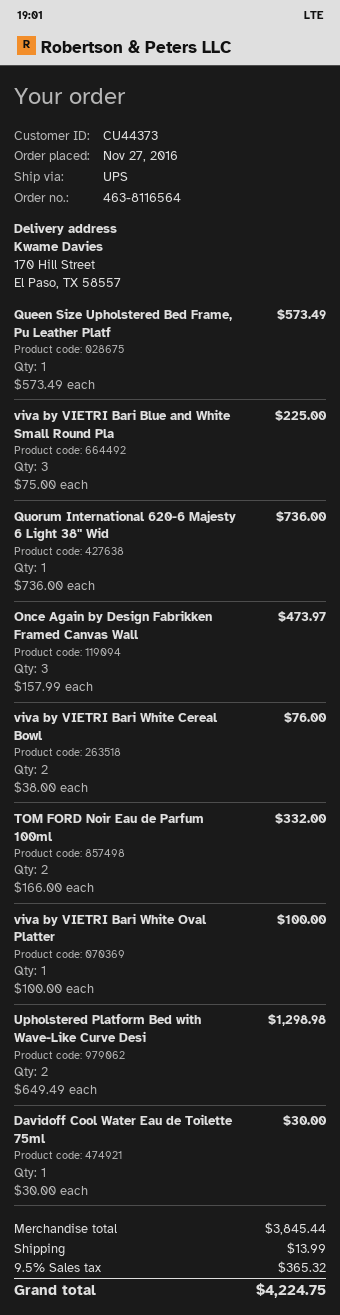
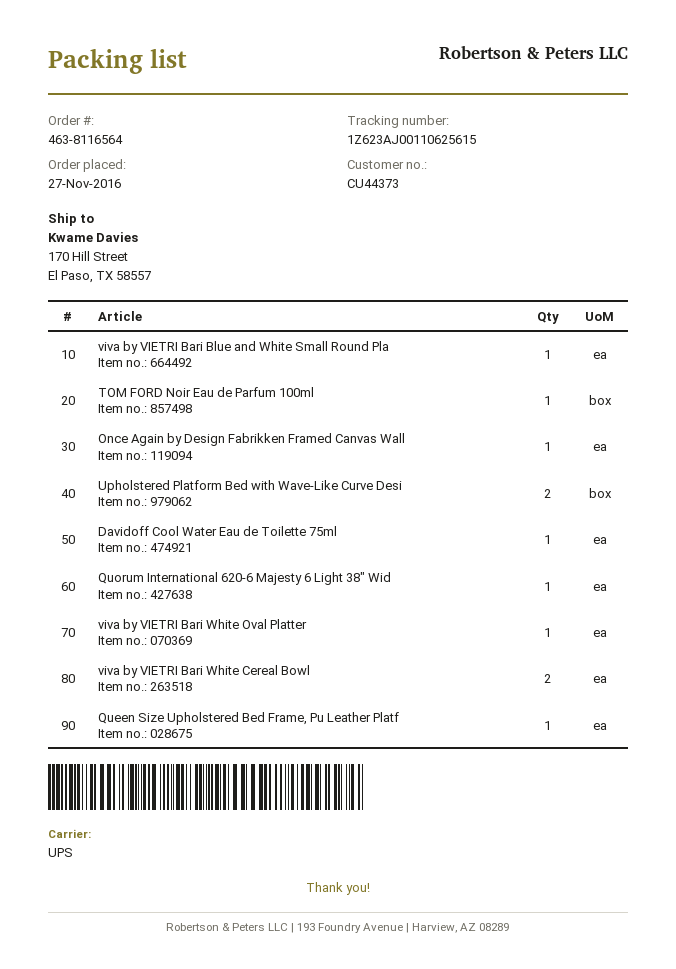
viva by VIETRI Bari Blue and White Small Round Pla: 3 -> 1
Once Again by Design Fabrikken Framed Canvas Wall: 3 -> 1
TOM FORD Noir Eau de Parfum 100ml: 2 -> 1

